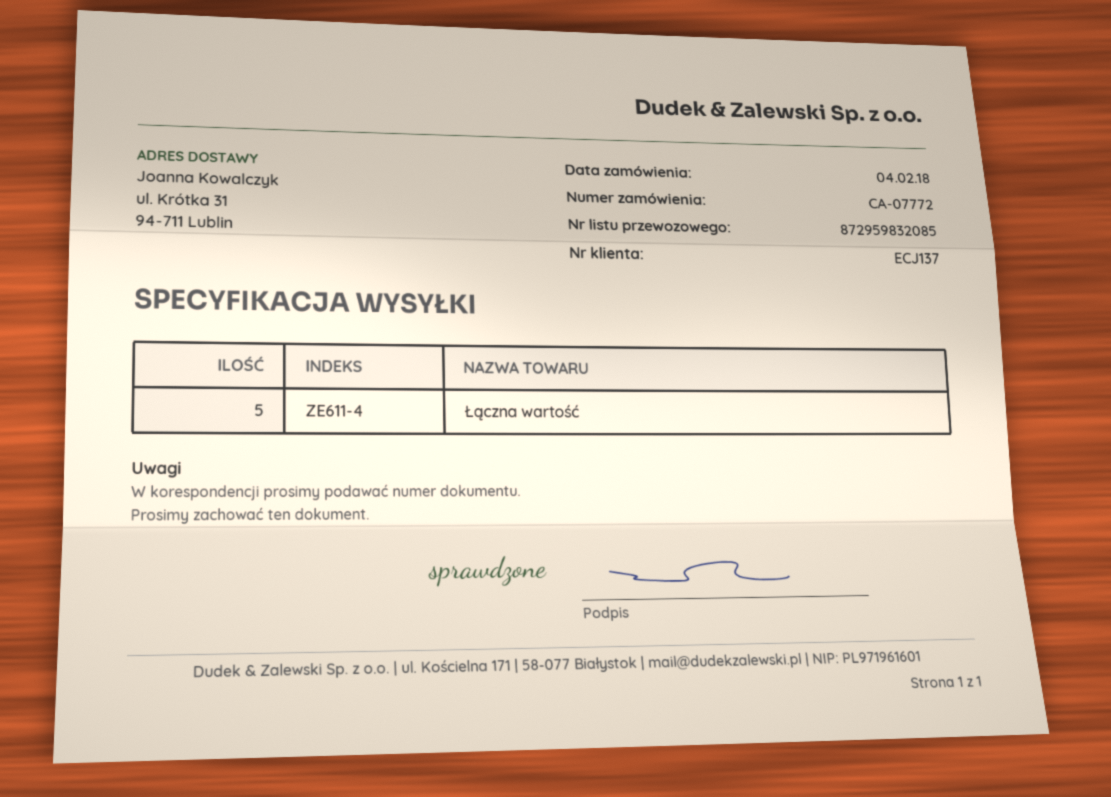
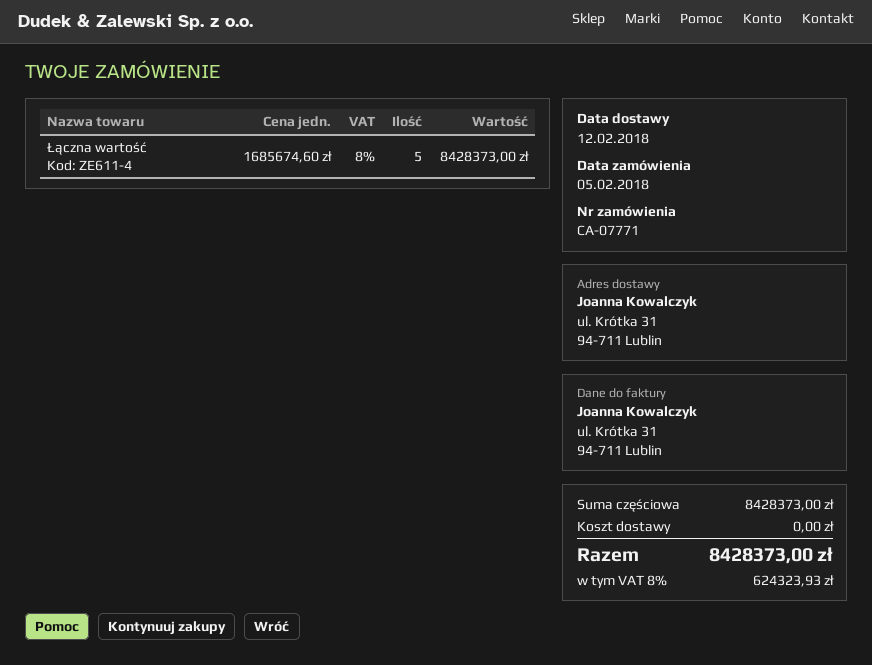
order number: CA-07772 -> CA-07771
order date: 2018-02-04 -> 2018-02-05

